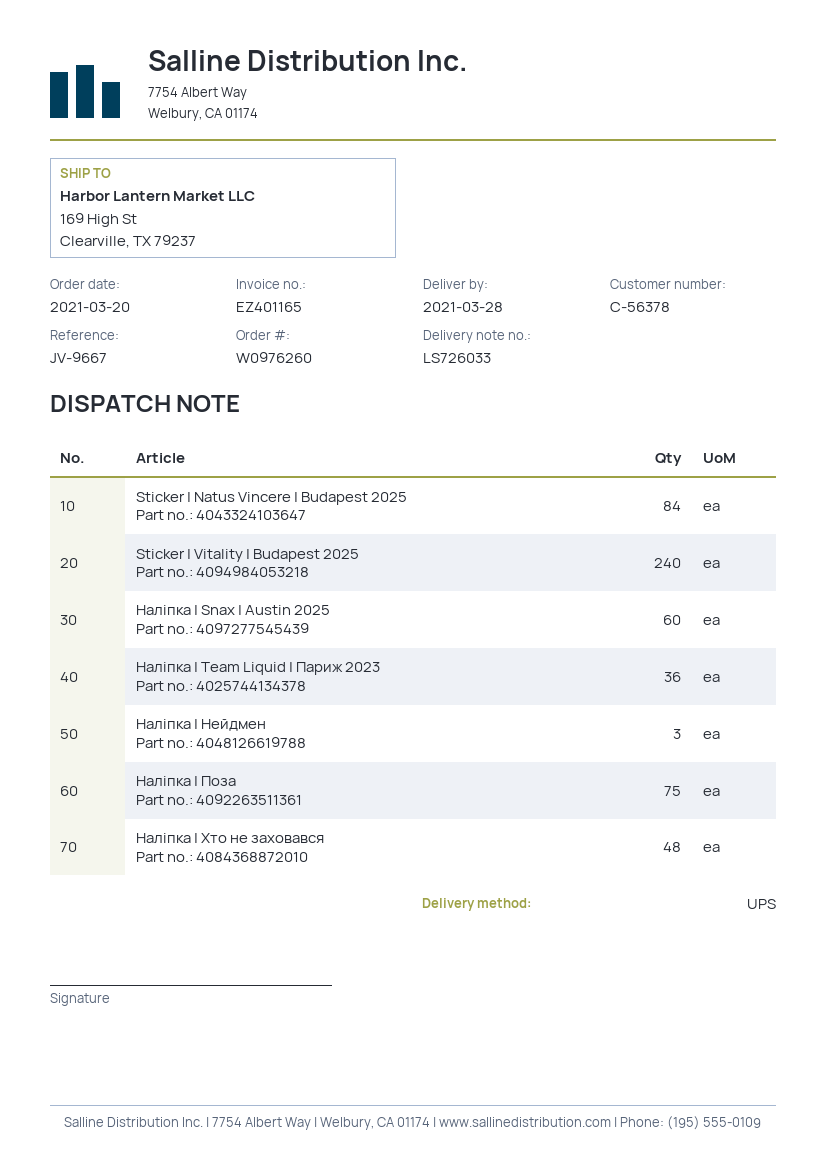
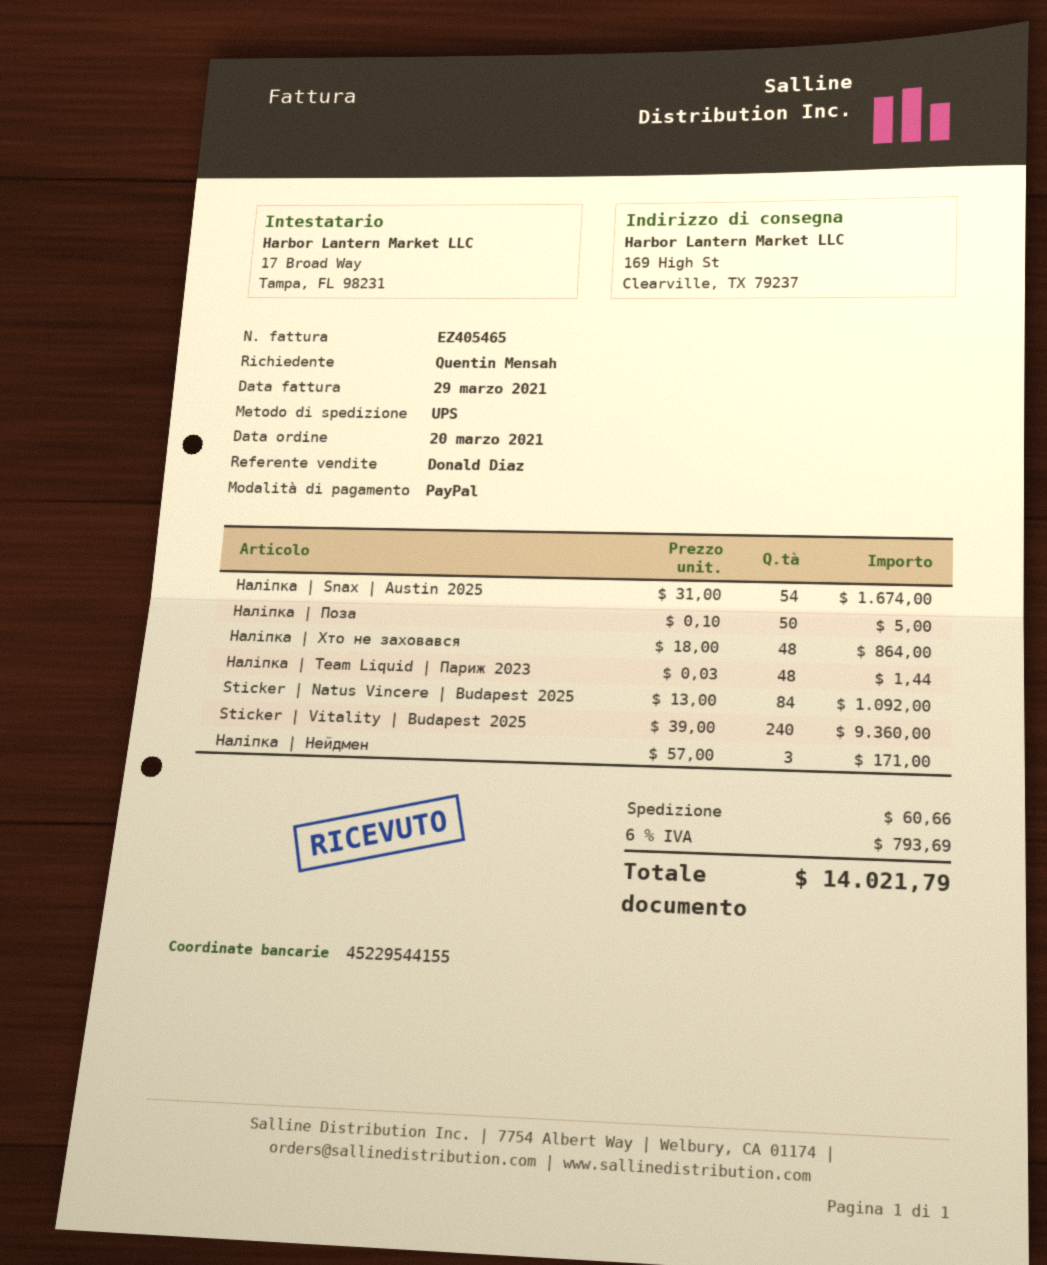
invoice number: EZ401165 -> EZ405465
Наліпка | Snax | Austin 2025: 60 -> 54
Наліпка | Team Liquid | Париж 2023: 36 -> 48
Наліпка | Поза: 75 -> 50

